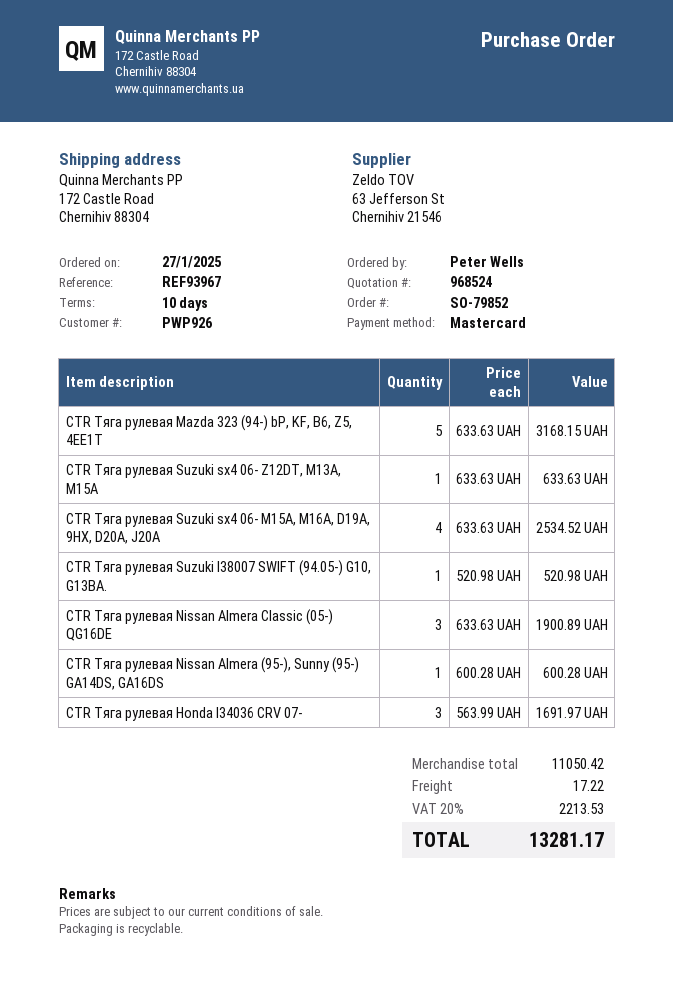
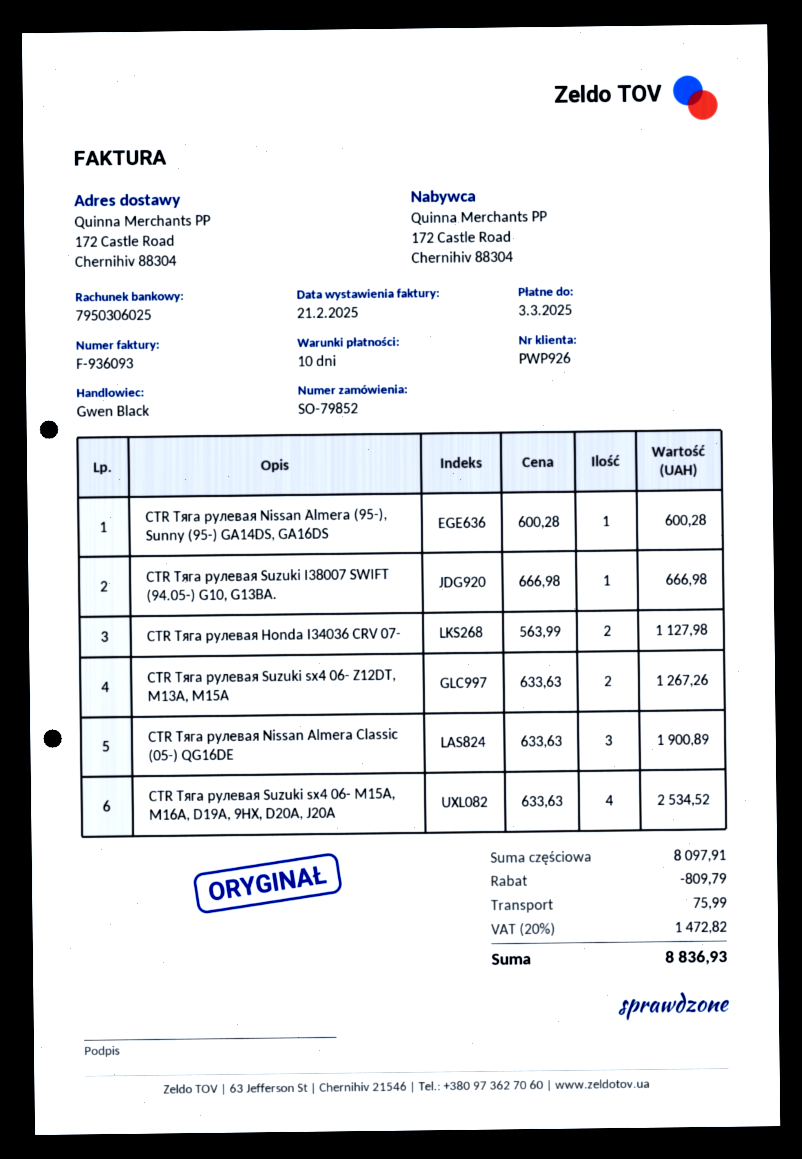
CTR Тяга рулевая Mazda 323 (94-) bP, KF, B6, Z5, 4EE1T: 5 x 633.63 = 3168.15 -> none
CTR Тяга рулевая Suzuki sx4 06- Z12DT, M13A, M15A: 1 x 633.63 = 633.63 -> 2 x 633.63 = 1267.26
CTR Тяга рулевая Suzuki I38007 SWIFT (94.05-) G10, G13BA.: 1 x 520.98 = 520.98 -> 1 x 666.98 = 666.98
CTR Тяга рулевая Honda I34036 CRV 07-: 3 x 563.99 = 1691.97 -> 2 x 563.99 = 1127.98
subtotal: 11050.42 -> 8097.91
discount: none -> 809.79
shipping: 17.22 -> 75.99
tax: 20% = 2213.53 -> 20% = 1472.82
total: 13281.17 -> 8836.93

